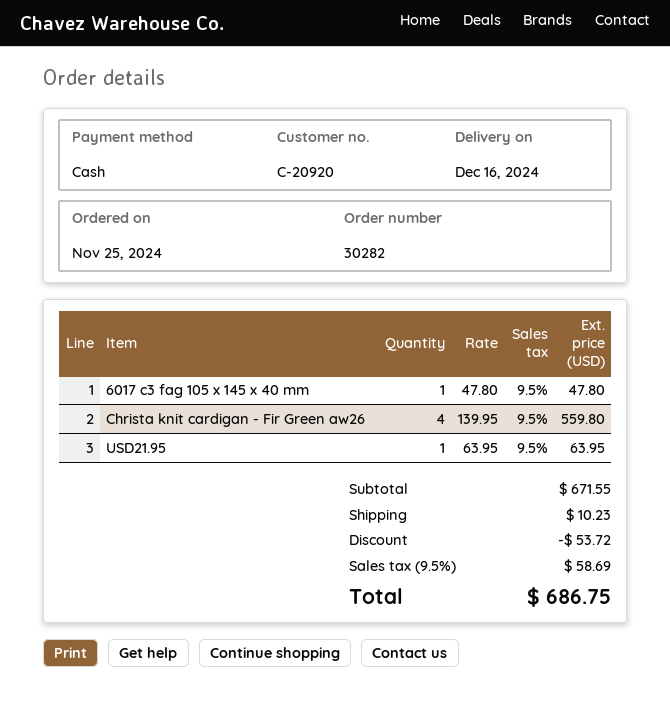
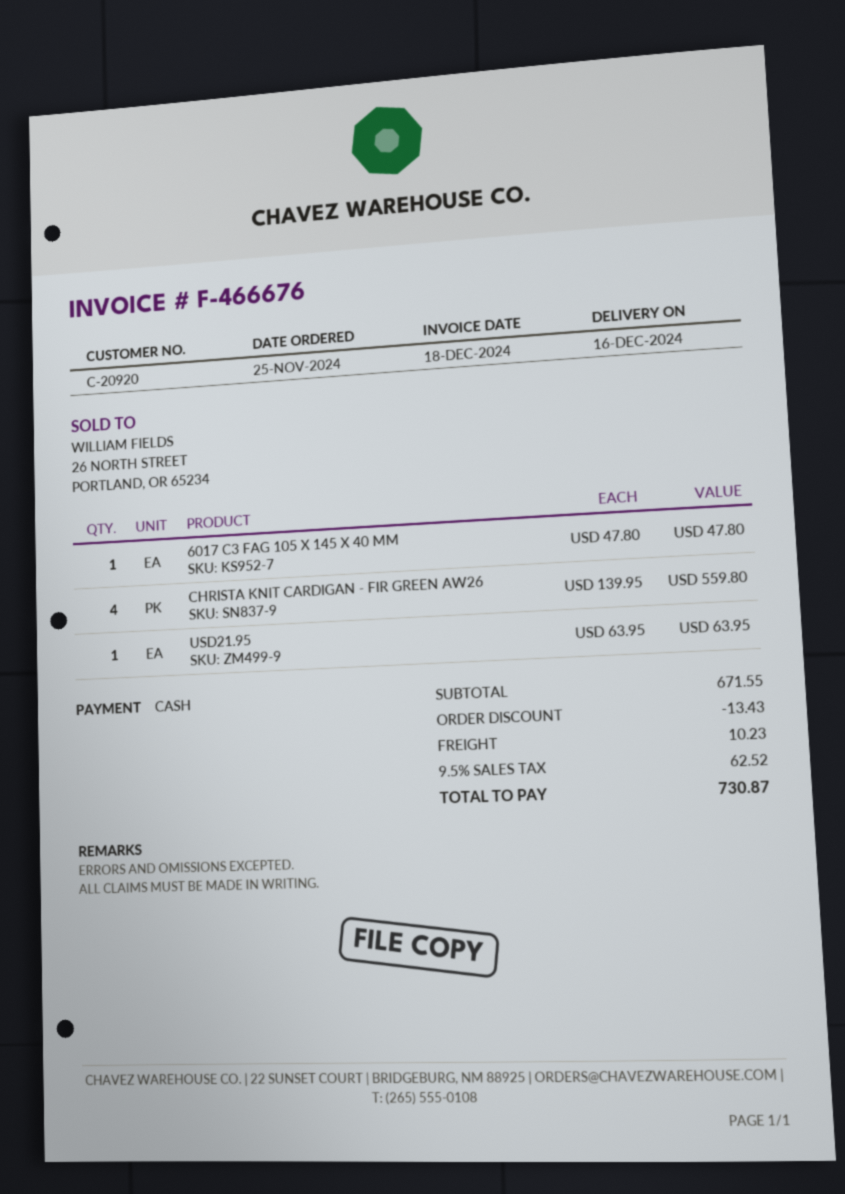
discount: 53.72 -> 13.43
tax: 9.5% = 58.69 -> 9.5% = 62.52
total: 686.75 -> 730.87

